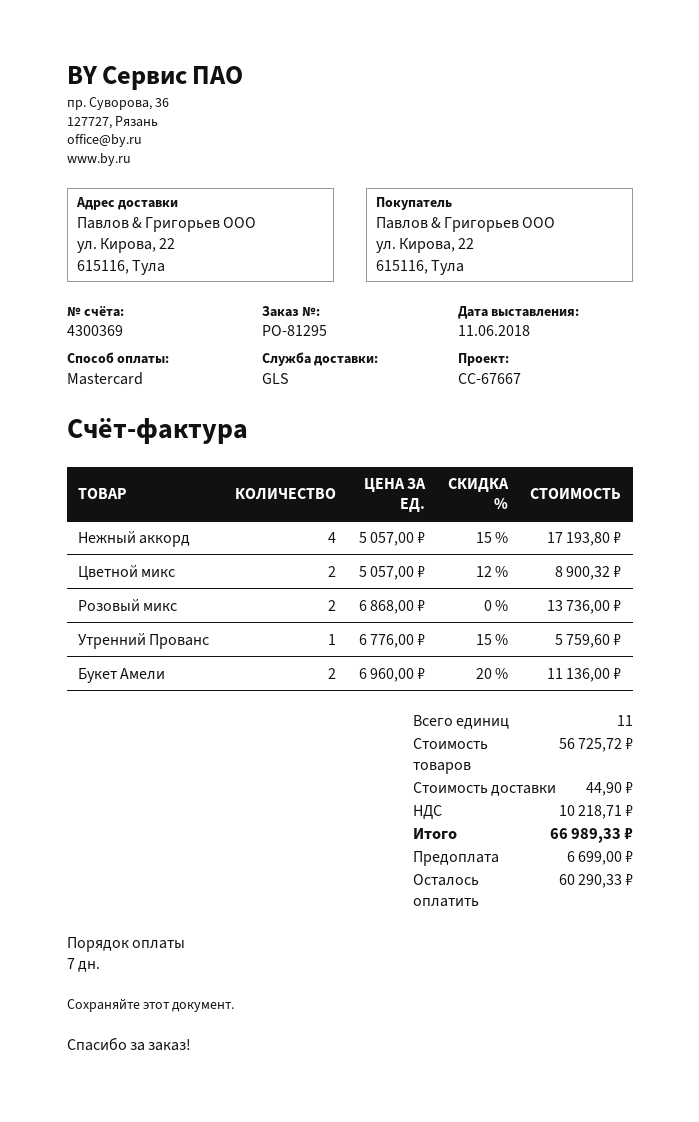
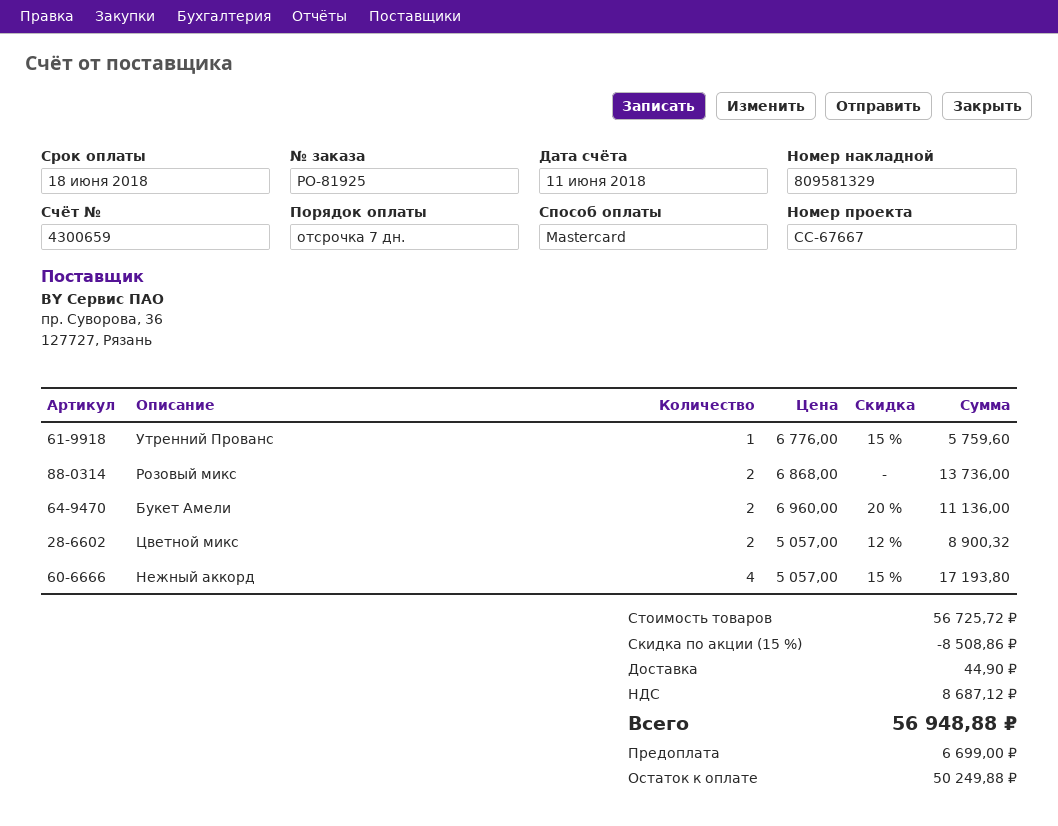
order number: PO-81295 -> PO-81925
invoice number: 4300369 -> 4300659
discount: none -> 15% = 8508.86
tax: 10218.71 -> 8687.12
total: 66989.33 -> 56948.88
balance: 60290.33 -> 50249.88

